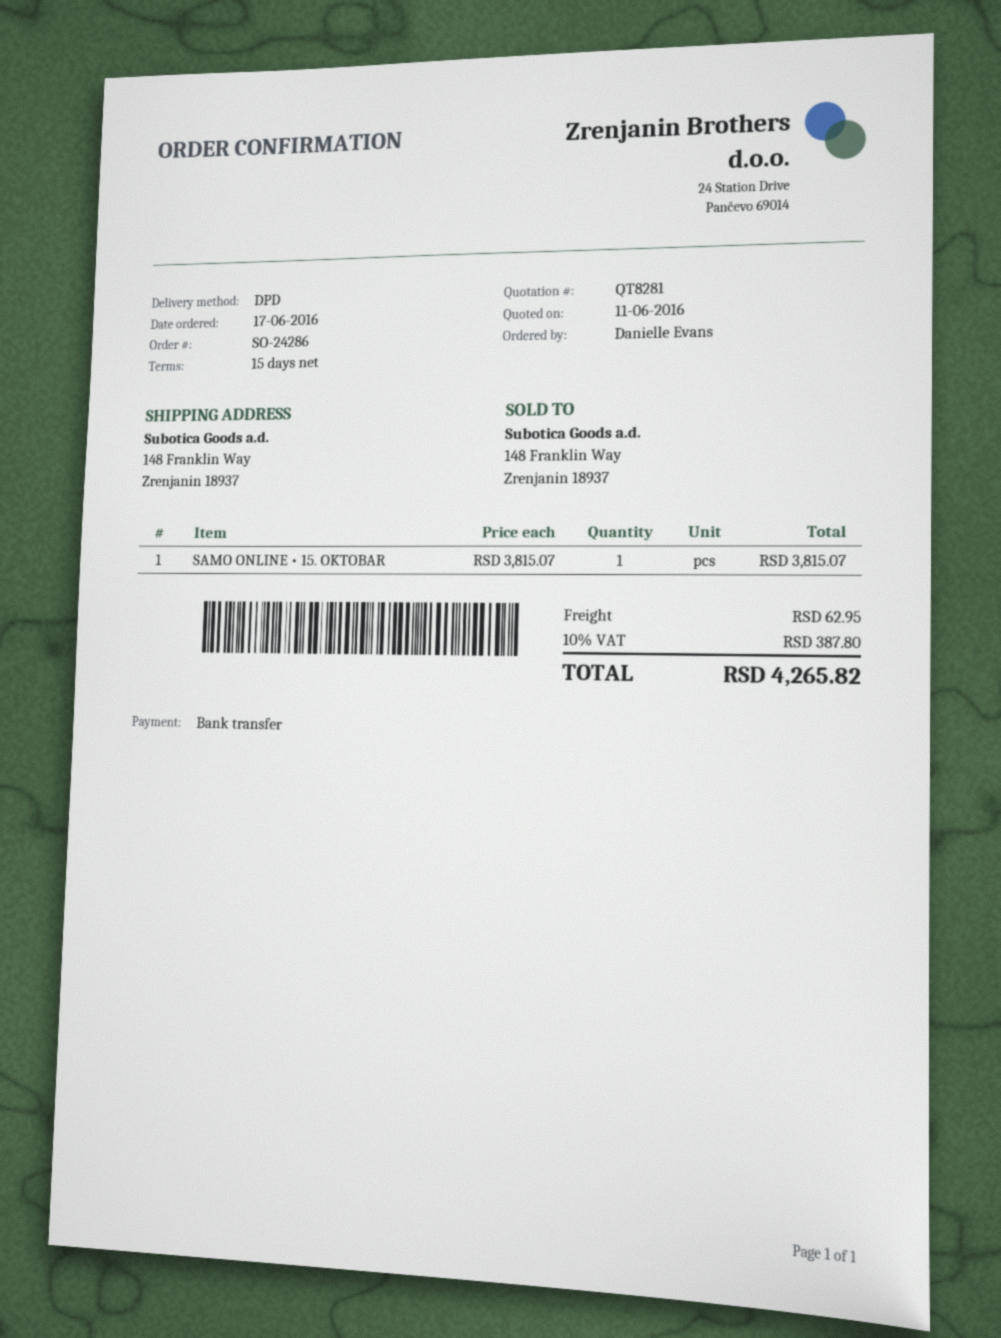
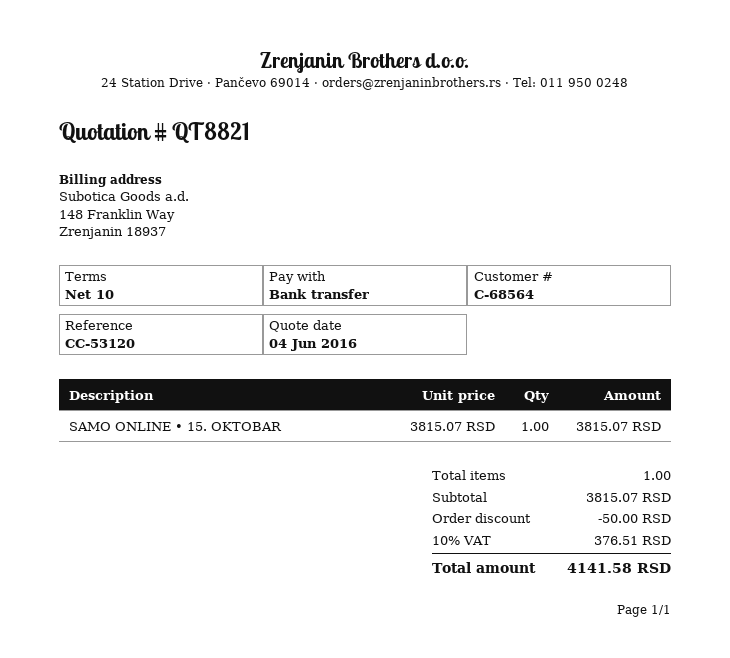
quote number: QT8281 -> QT8821
quote date: 2016-06-11 -> 2016-06-04
payment terms: 15 days -> 10 days
discount: none -> 50.00
shipping: 62.95 -> none
tax: 10% = 387.80 -> 10% = 376.51
total: 4265.82 -> 4141.58

